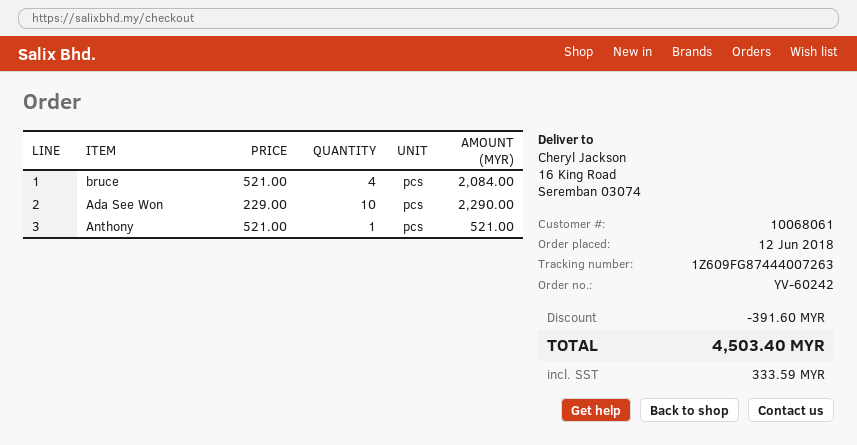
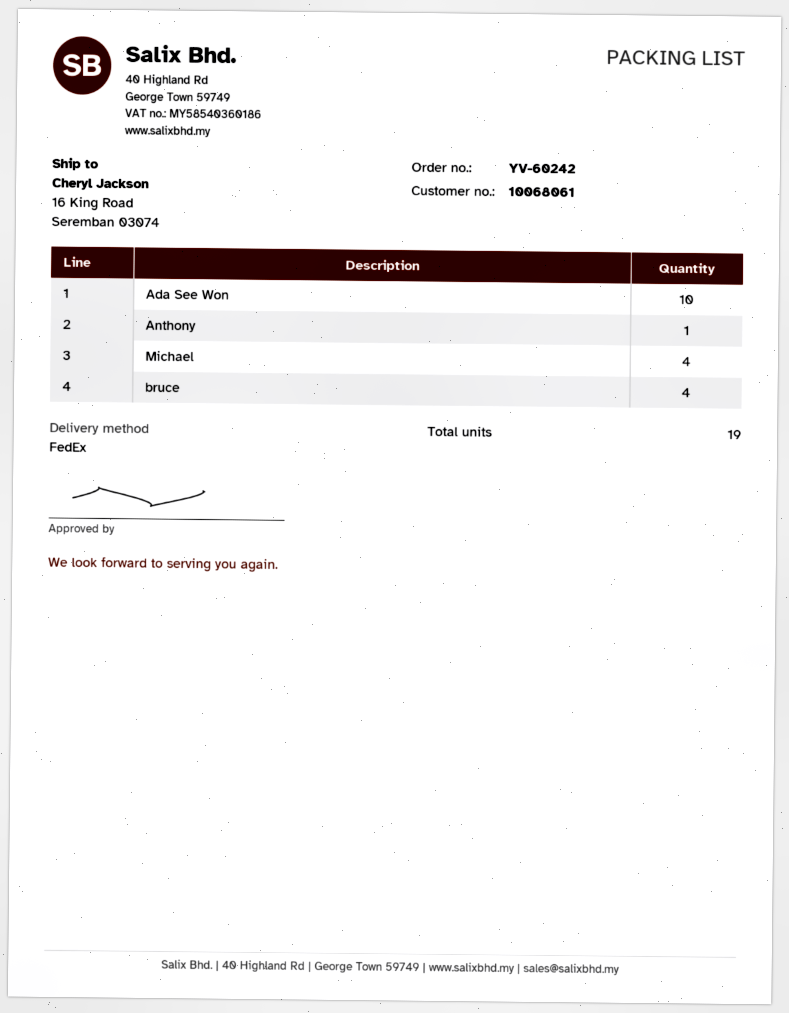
Michael: none -> 4

